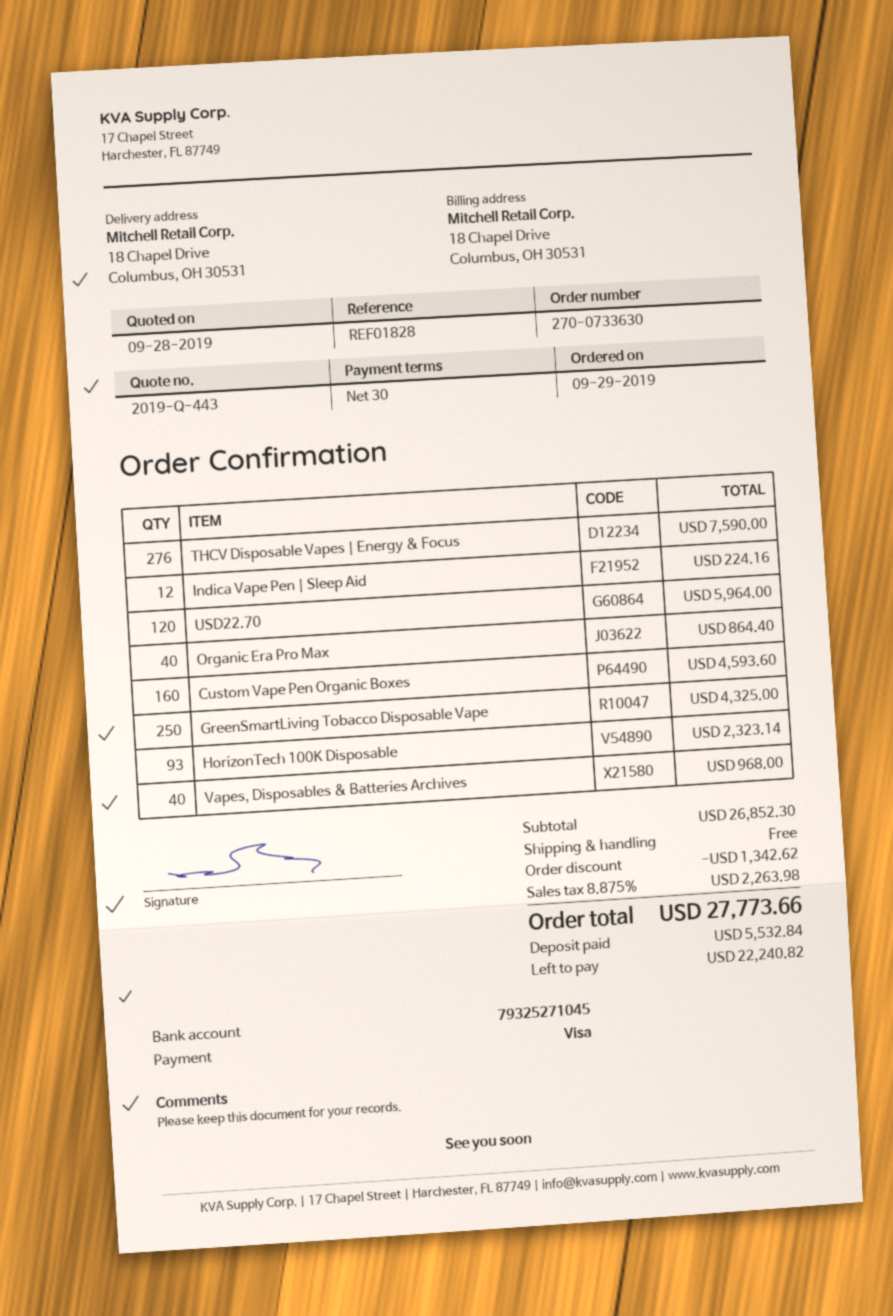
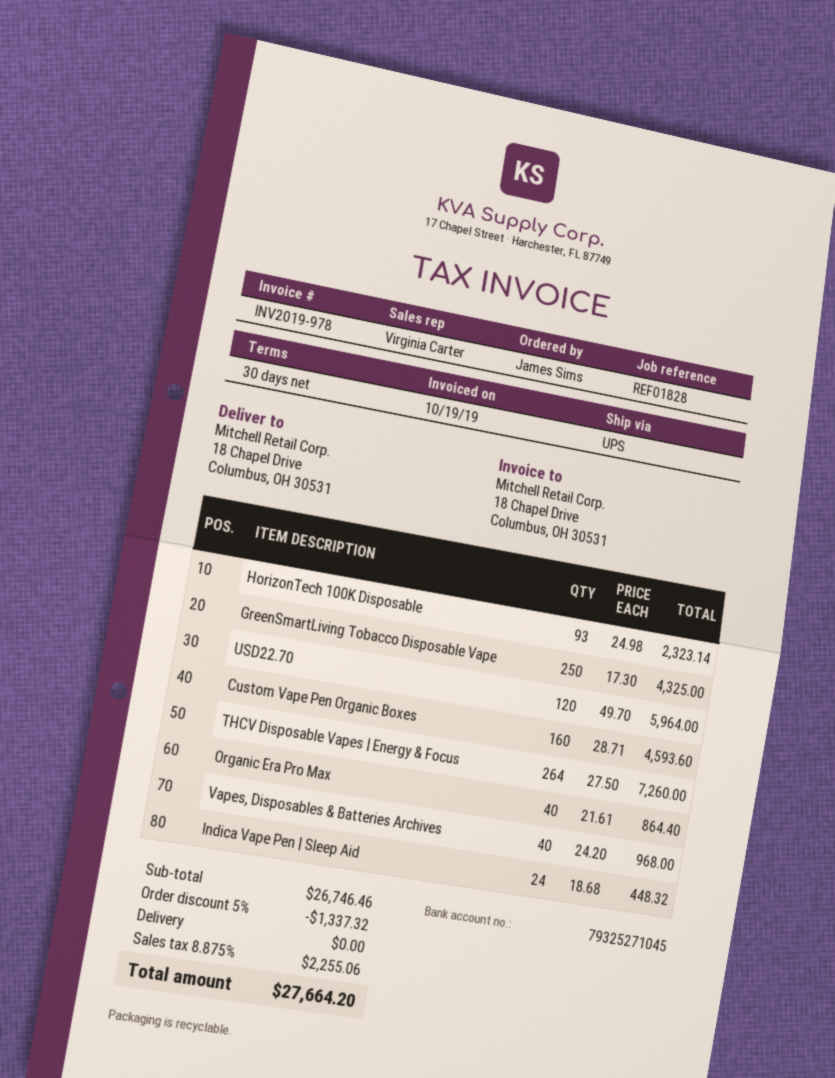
THCV Disposable Vapes | Energy & Focus: 276 for 7590.00 -> 264 for 7260.00
Indica Vape Pen | Sleep Aid: 12 for 224.16 -> 24 for 448.32
subtotal: 26852.30 -> 26746.46
discount: 1342.62 -> 1337.32
tax: 8.875% = 2263.98 -> 8.875% = 2255.06
total: 27773.66 -> 27664.20

